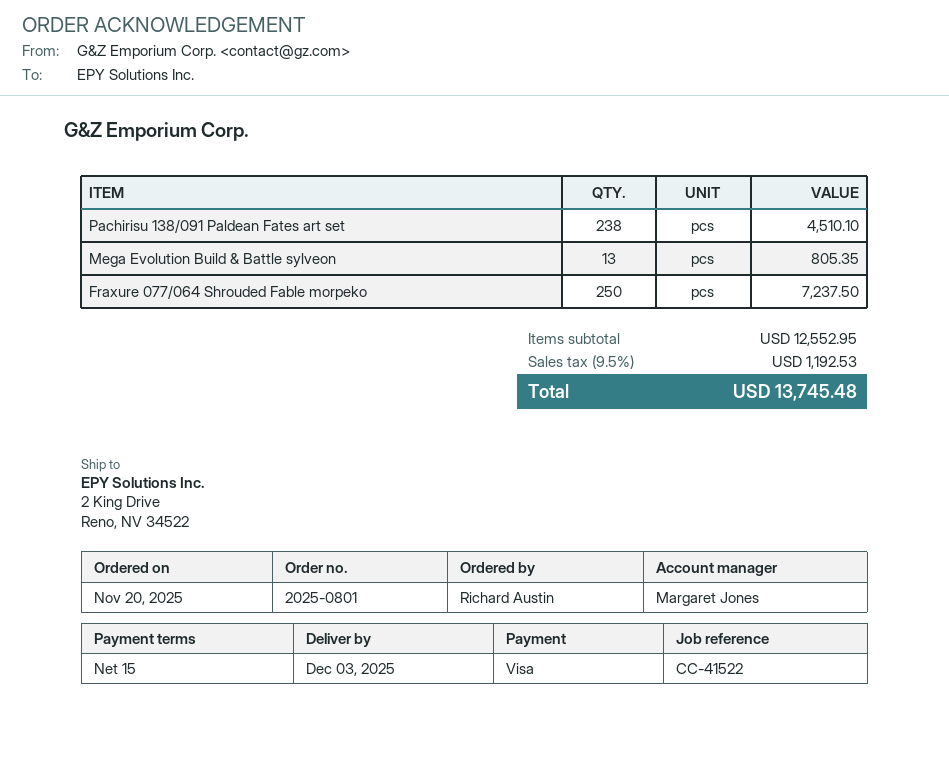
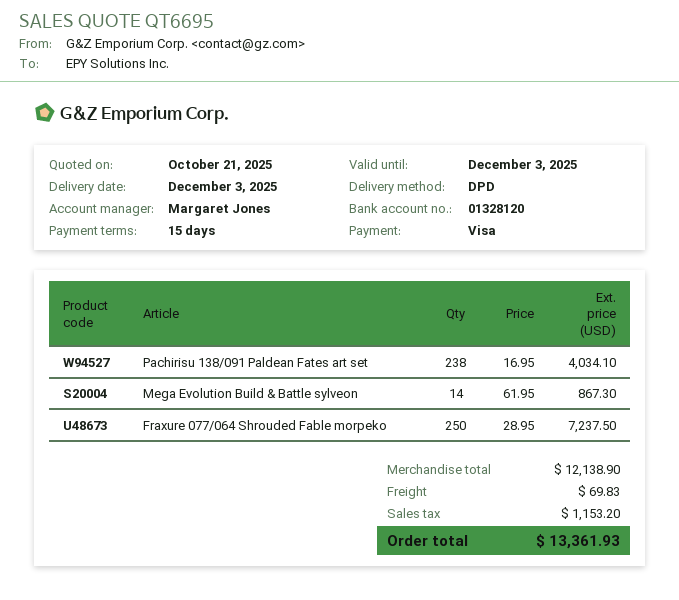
Pachirisu 138/091 Paldean Fates art set: 238 for 4510.10 -> 238 for 4034.10
Mega Evolution Build & Battle sylveon: 13 for 805.35 -> 14 for 867.30
subtotal: 12552.95 -> 12138.90
shipping: none -> 69.83
tax: 1192.53 -> 1153.20
total: 13745.48 -> 13361.93

